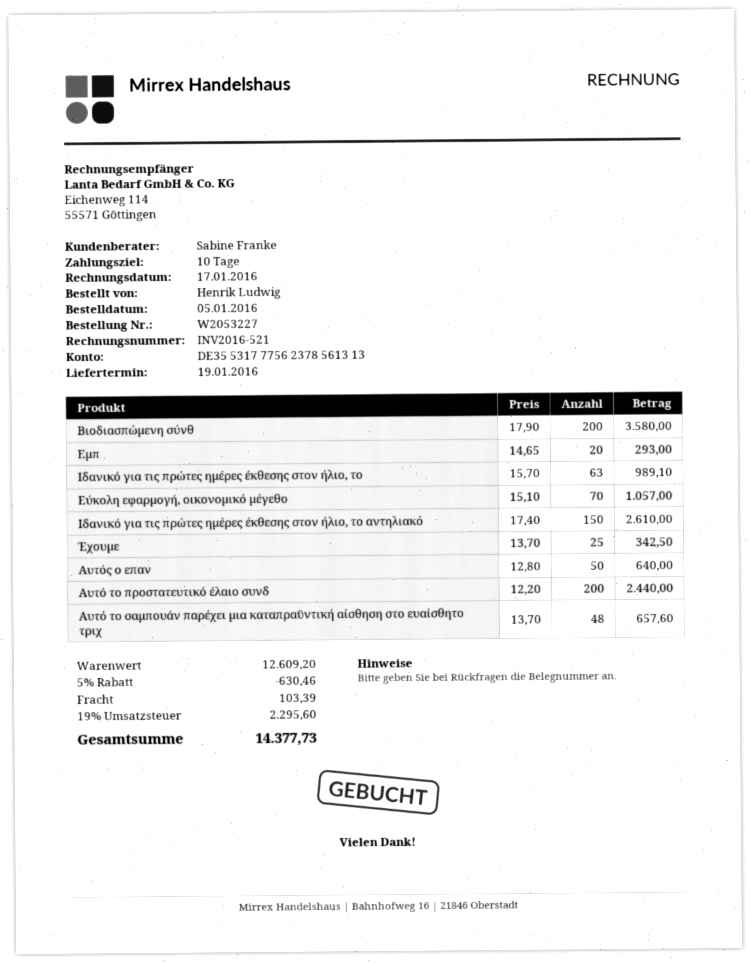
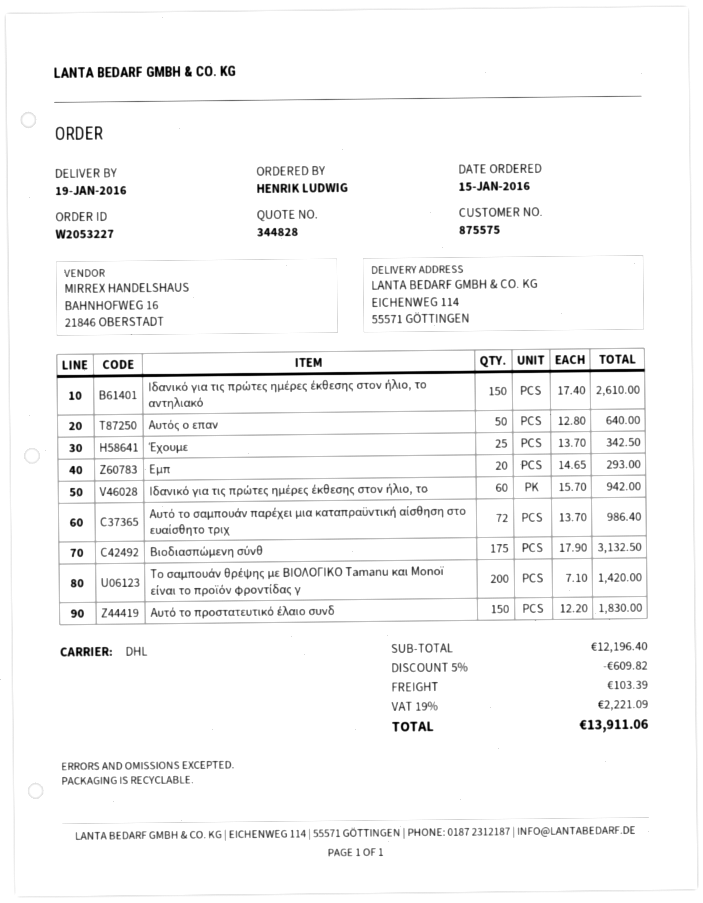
order date: 2016-01-05 -> 2016-01-15
Βιοδιασπώμενη σύνθ: 200 x 17.90 = 3580.00 -> 175 x 17.90 = 3132.50
Ιδανικό για τις πρώτες ημέρες έκθεσης στον ήλιο, το: 63 x 15.70 = 989.10 -> 60 x 15.70 = 942.00
Εύκολη εφαρμογή, οικονομικό μέγεθο: 70 x 15.10 = 1057.00 -> none
Aυτό το προστατευτικό έλαιο συνδ: 200 x 12.20 = 2440.00 -> 150 x 12.20 = 1830.00
Αυτό το σαμπουάν παρέχει μια καταπραϋντική αίσθηση στο ευαίσθητο τριχ: 48 x 13.70 = 657.60 -> 72 x 13.70 = 986.40
Το σαμπουάν θρέψης με ΒΙΟΛΟΓΙΚΟ Tamanu και Monoï είναι το προϊόν φροντίδας γ: none -> 200 x 7.10 = 1420.00
subtotal: 12609.20 -> 12196.40
discount: 5% = 630.46 -> 5% = 609.82
tax: 19% = 2295.60 -> 19% = 2221.09
total: 14377.73 -> 13911.06

